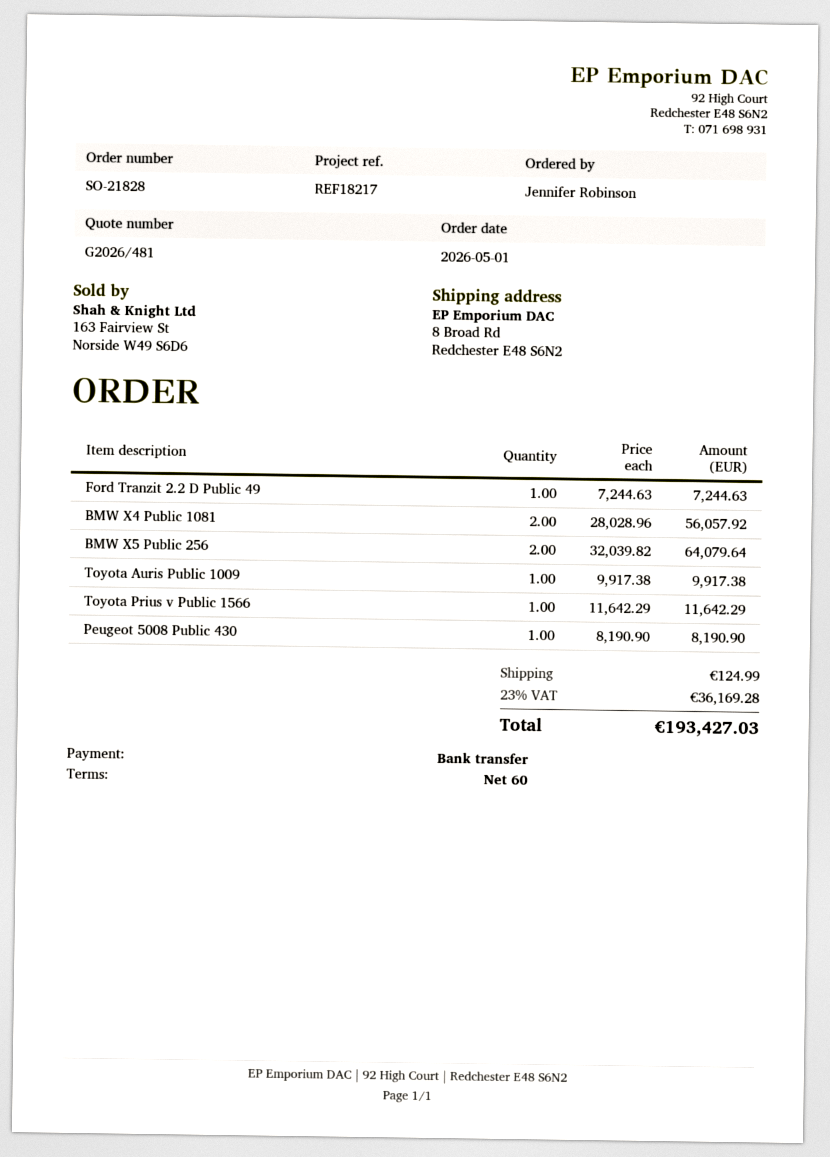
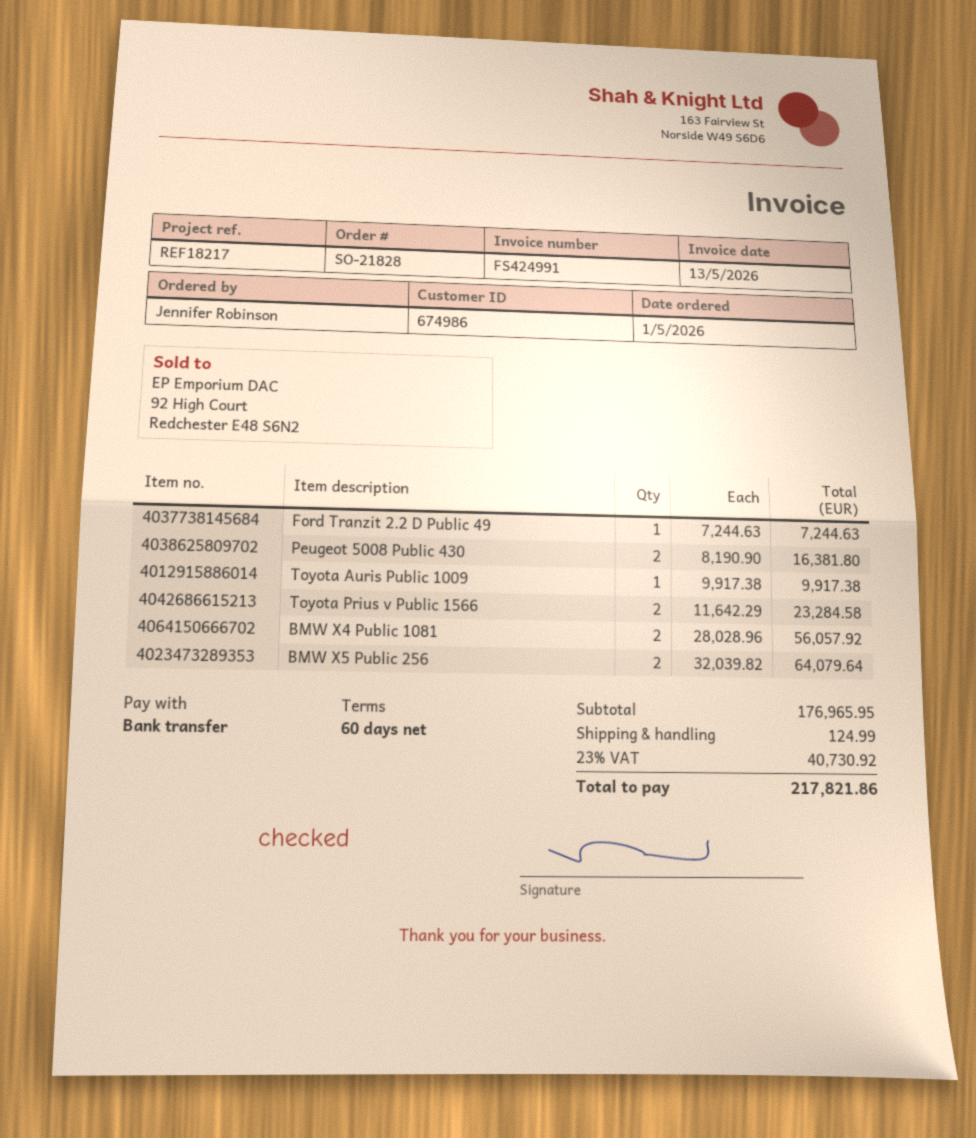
Toyota Prius v Public 1566: 1 x 11642.29 = 11642.29 -> 2 x 11642.29 = 23284.58
Peugeot 5008 Public 430: 1 x 8190.90 = 8190.90 -> 2 x 8190.90 = 16381.80
tax: 23% = 36169.28 -> 23% = 40730.92
total: 193427.03 -> 217821.86

